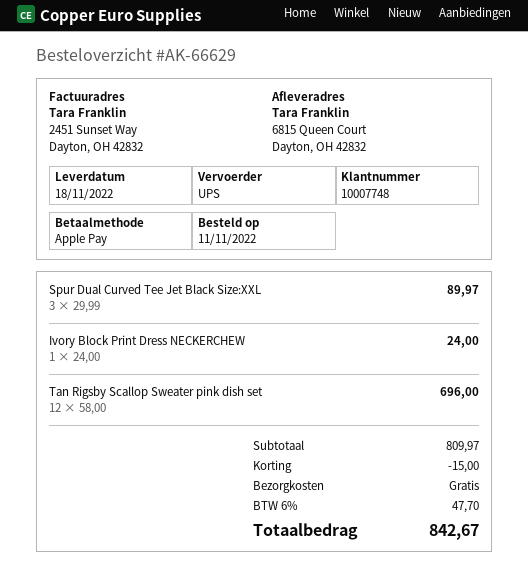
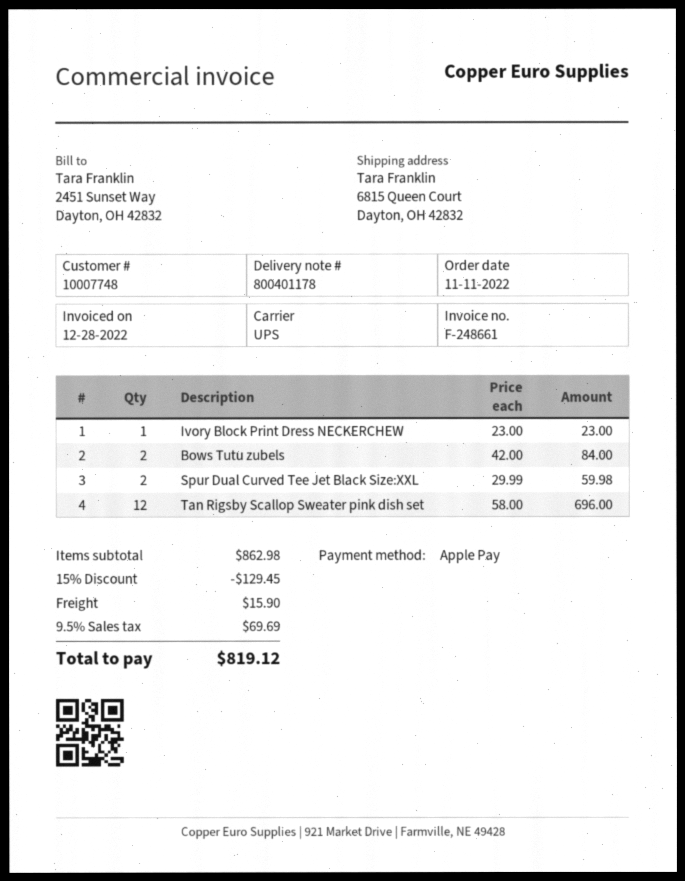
Spur Dual Curved Tee Jet Black Size:XXL: 3 x 29.99 = 89.97 -> 2 x 29.99 = 59.98
Ivory Block Print Dress NECKERCHEW: 1 x 24.00 = 24.00 -> 1 x 23.00 = 23.00
Bows Tutu zubels: none -> 2 x 42.00 = 84.00
subtotal: 809.97 -> 862.98
discount: 15.00 -> 129.45
shipping: 0.00 -> 15.90
tax: 6% = 47.70 -> 9.5% = 69.69
total: 842.67 -> 819.12

